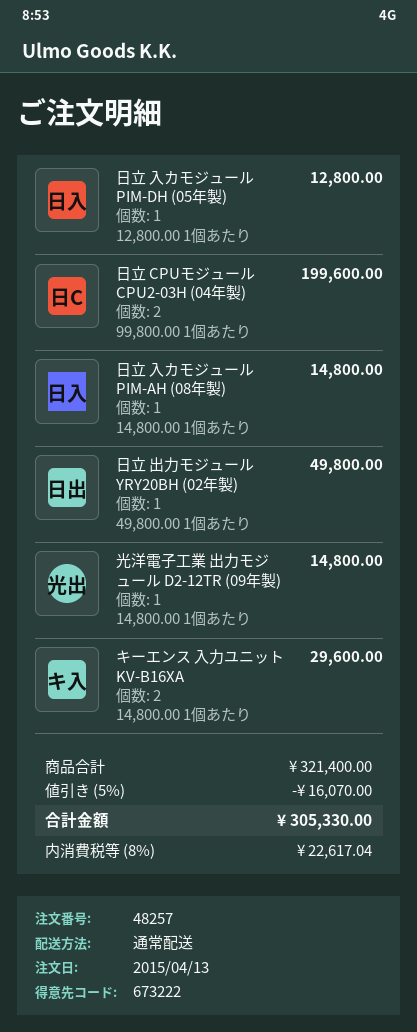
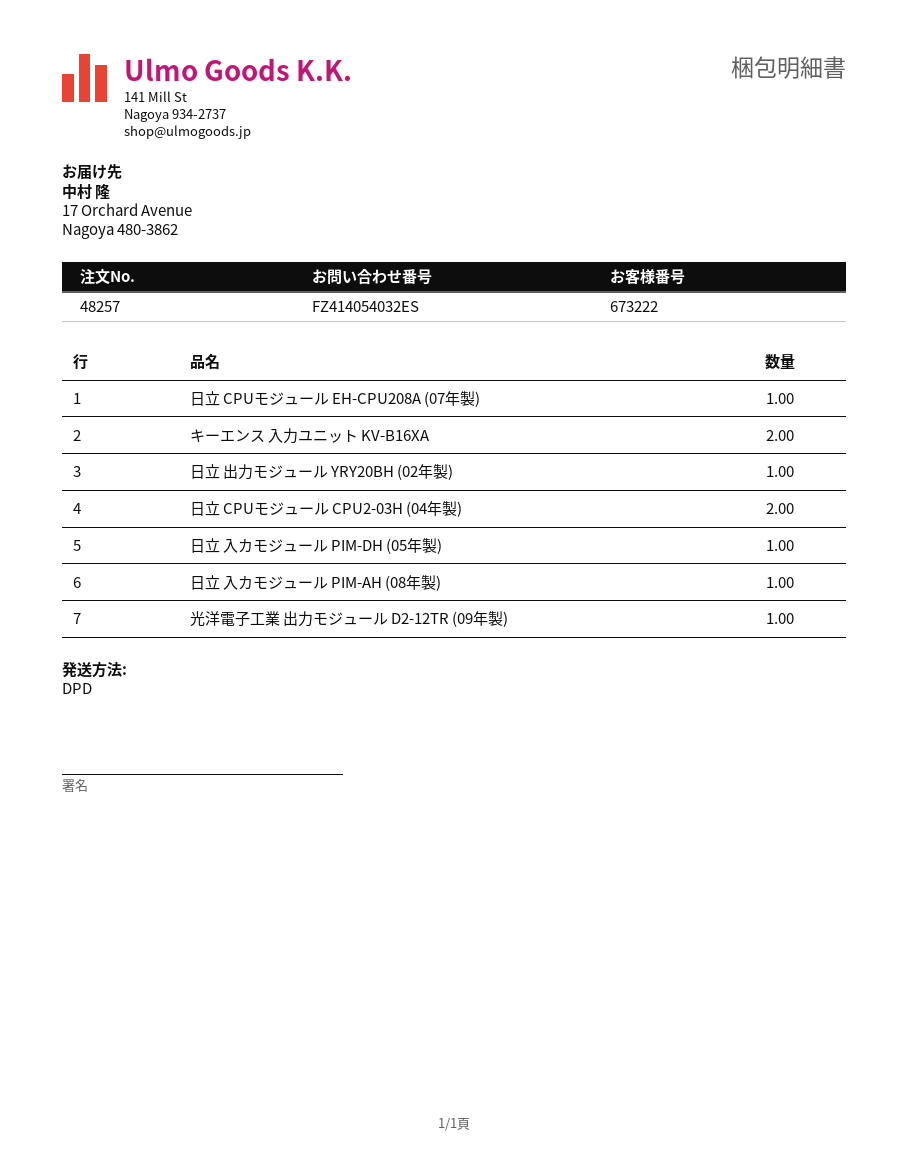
shipping method: standard -> DPD
日立 CPUモジュール EH-CPU208A (07年製): none -> 1

